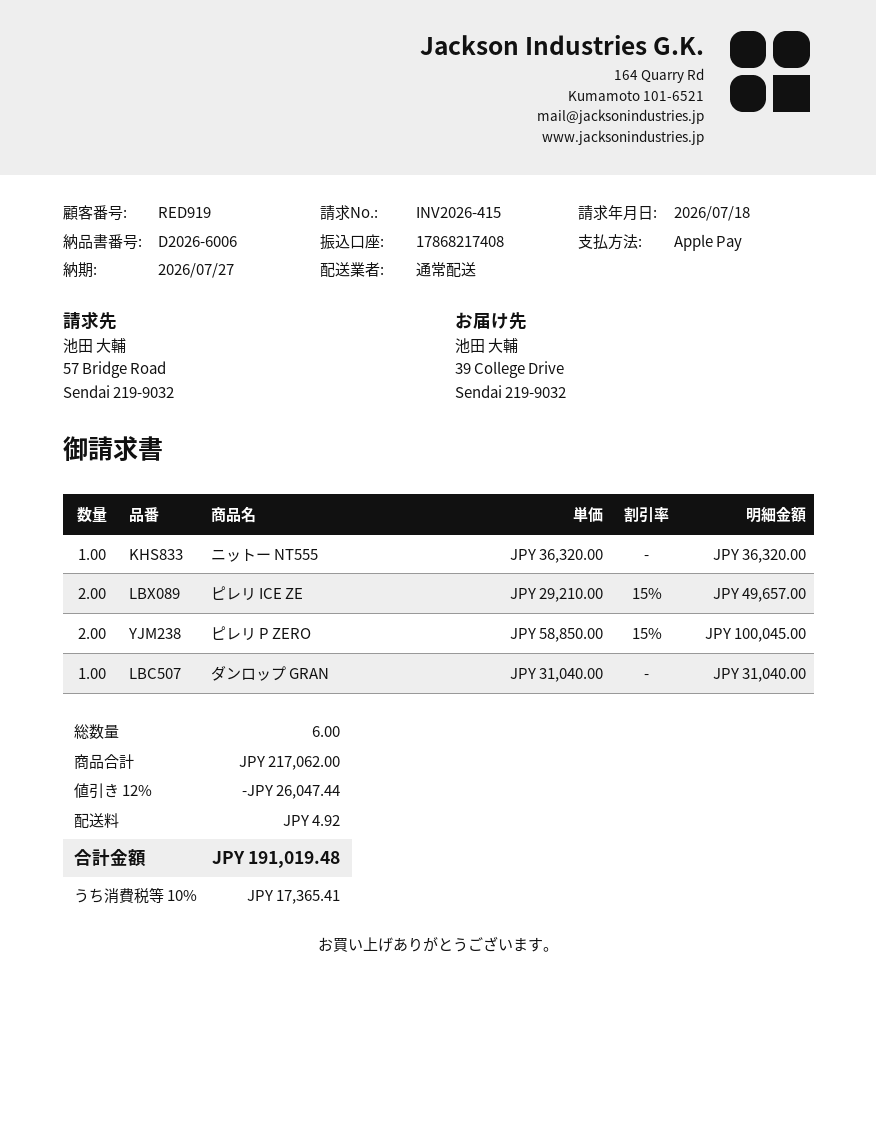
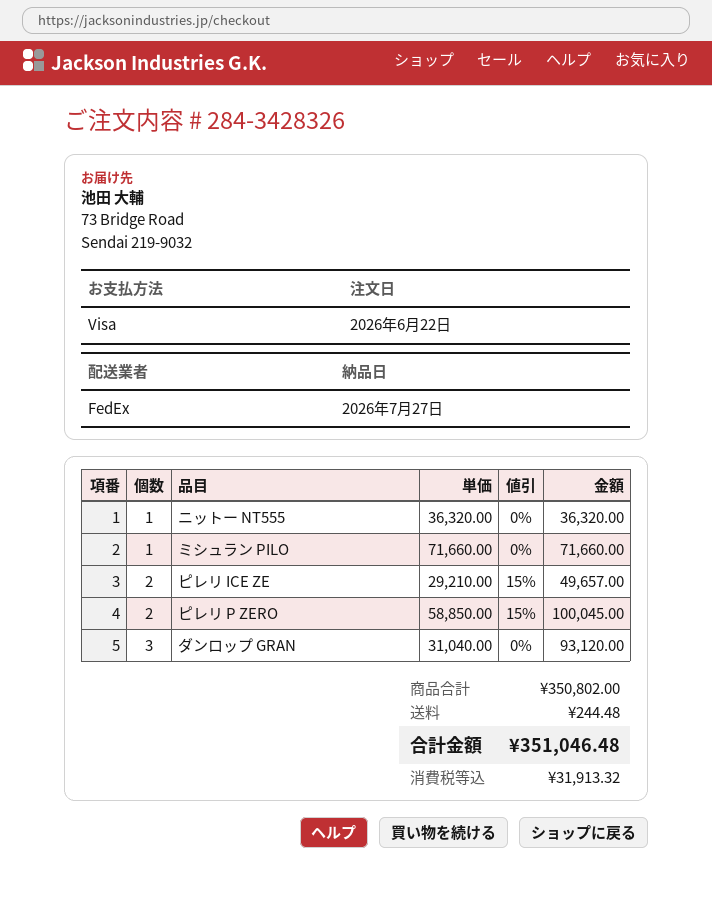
payment method: Apple Pay -> Visa
shipping method: standard -> FedEx
ship to: 39 College Drive, Sendai 219-9032 -> 73 Bridge Road, Sendai 219-9032
ダンロップ GRAN: 1 x 31040.00 = 31040.00 -> 3 x 31040.00 = 93120.00
ミシュラン PILO: none -> 1 x 71660.00 = 71660.00
subtotal: 217062.00 -> 350802.00
discount: 12% = 26047.44 -> none
shipping: 4.92 -> 244.48
tax: 17365.41 -> 31913.32
total: 191019.48 -> 351046.48

